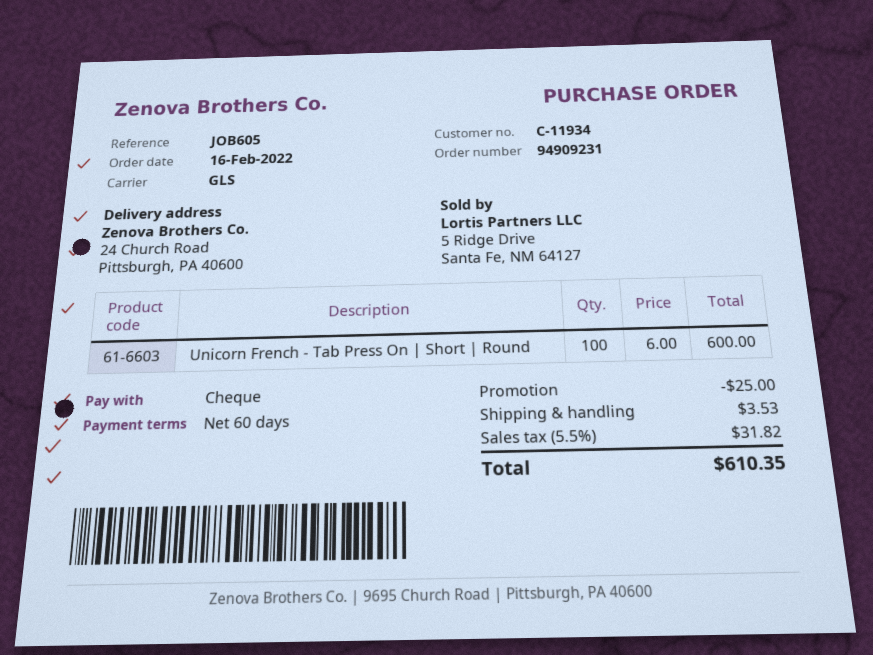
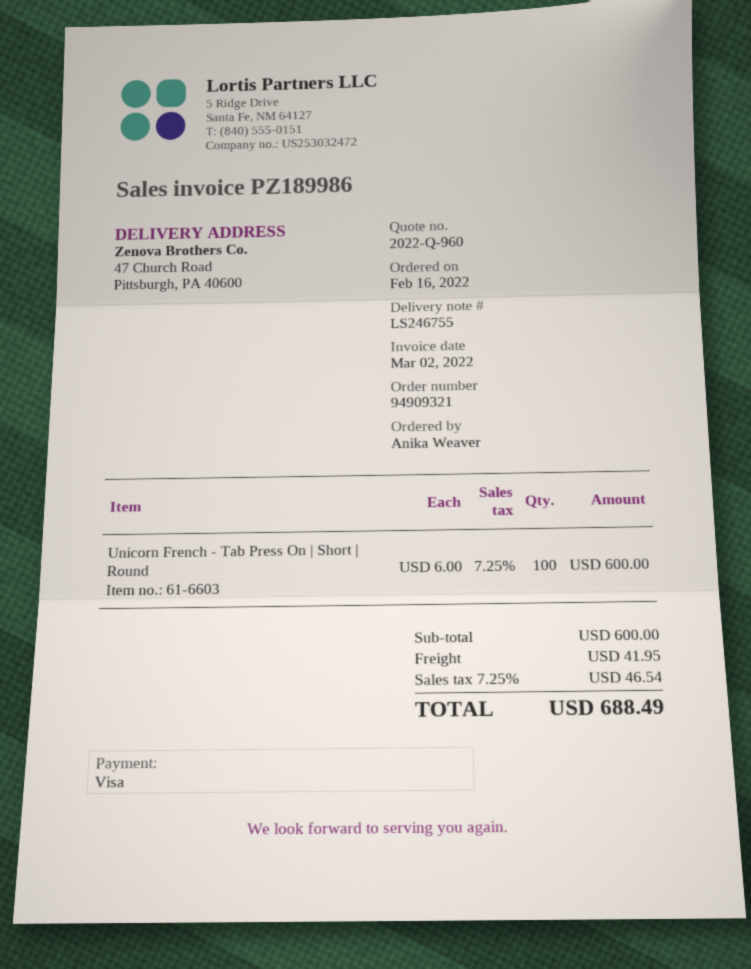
order number: 94909231 -> 94909321
payment method: cheque -> Visa
ship to: 24 Church Road, Pittsburgh, PA 40600 -> 47 Church Road, Pittsburgh, PA 40600
discount: 25.00 -> none
shipping: 3.53 -> 41.95
tax: 5.5% = 31.82 -> 7.25% = 46.54
total: 610.35 -> 688.49

